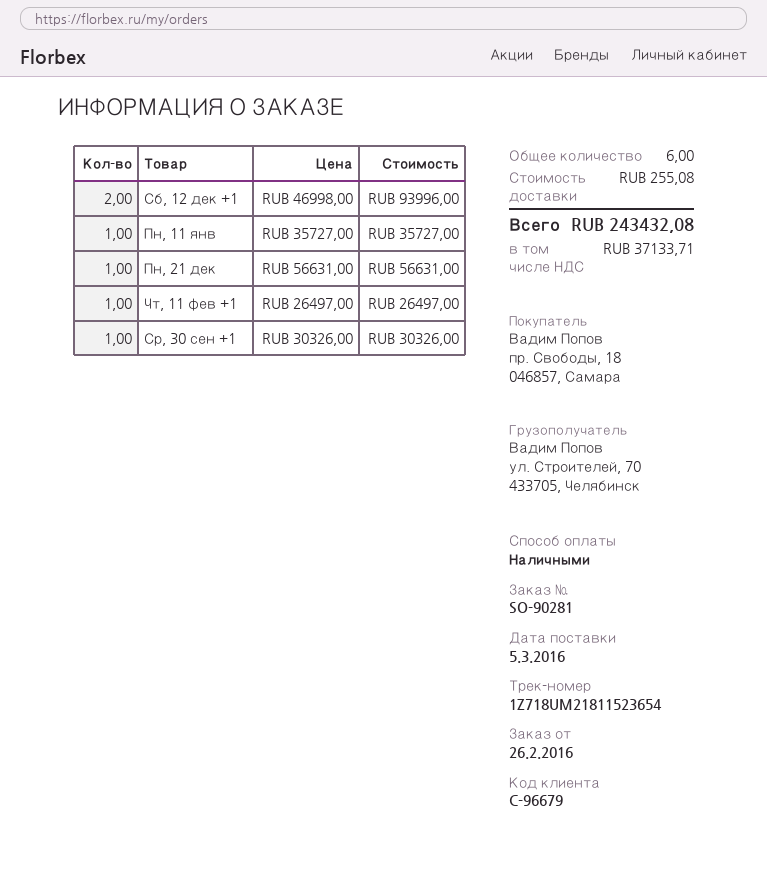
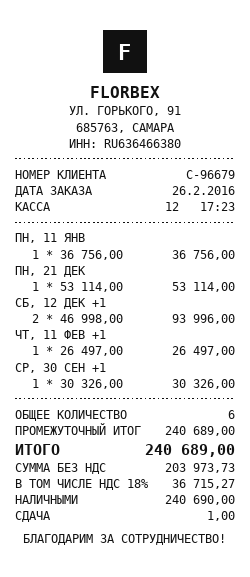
Пн, 11 янв: 1 x 35727.00 = 35727.00 -> 1 x 36756.00 = 36756.00
Пн, 21 дек: 1 x 56631.00 = 56631.00 -> 1 x 53114.00 = 53114.00
shipping: 255.08 -> none
tax: 37133.71 -> 36715.27
total: 243432.08 -> 240689.00

